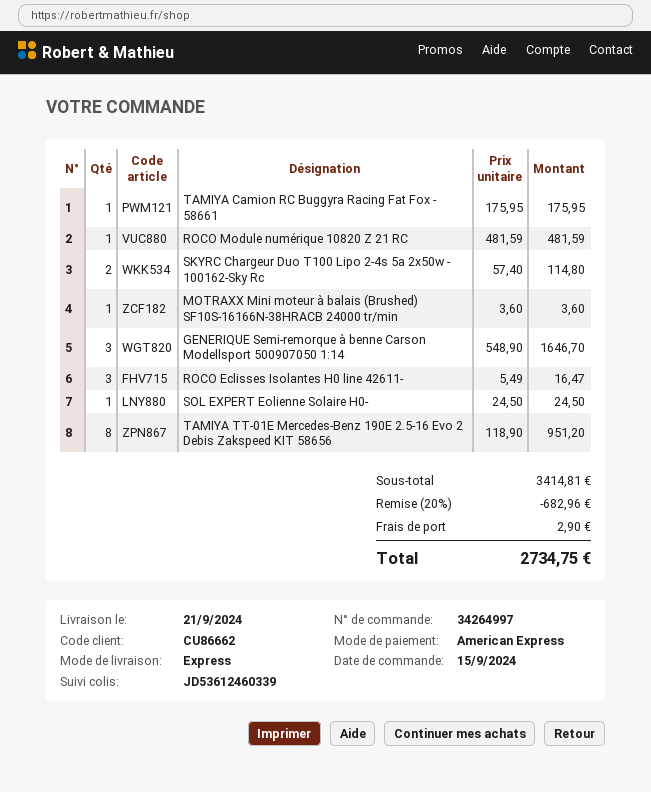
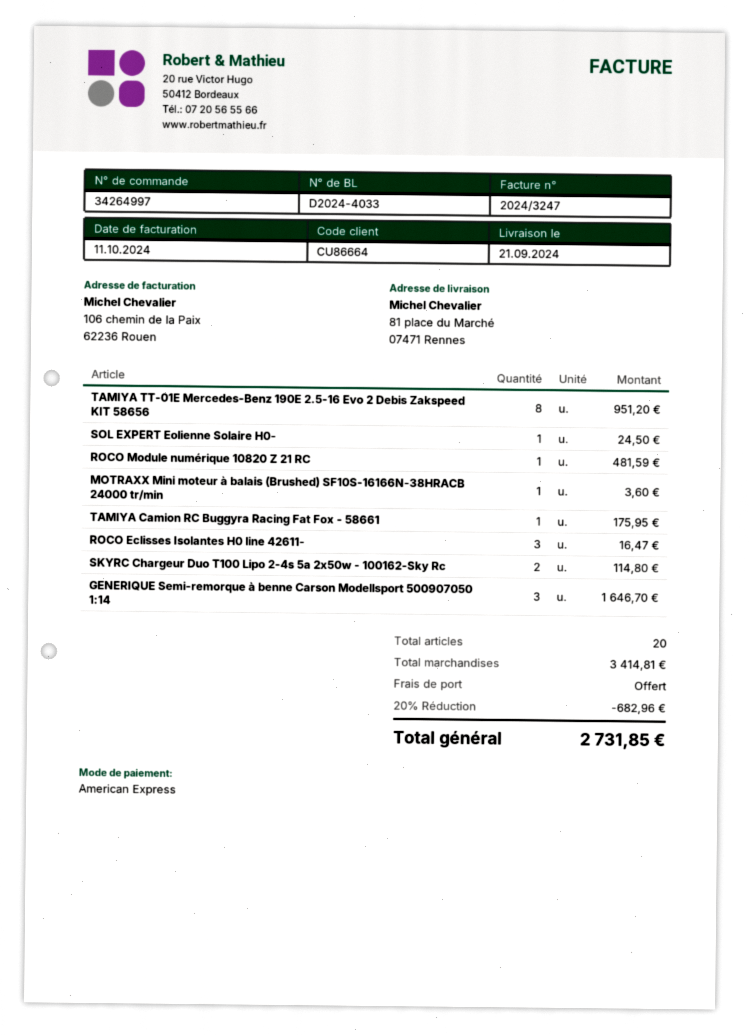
customer number: CU86662 -> CU86664
shipping: 2.90 -> 0.00
total: 2734.75 -> 2731.85

